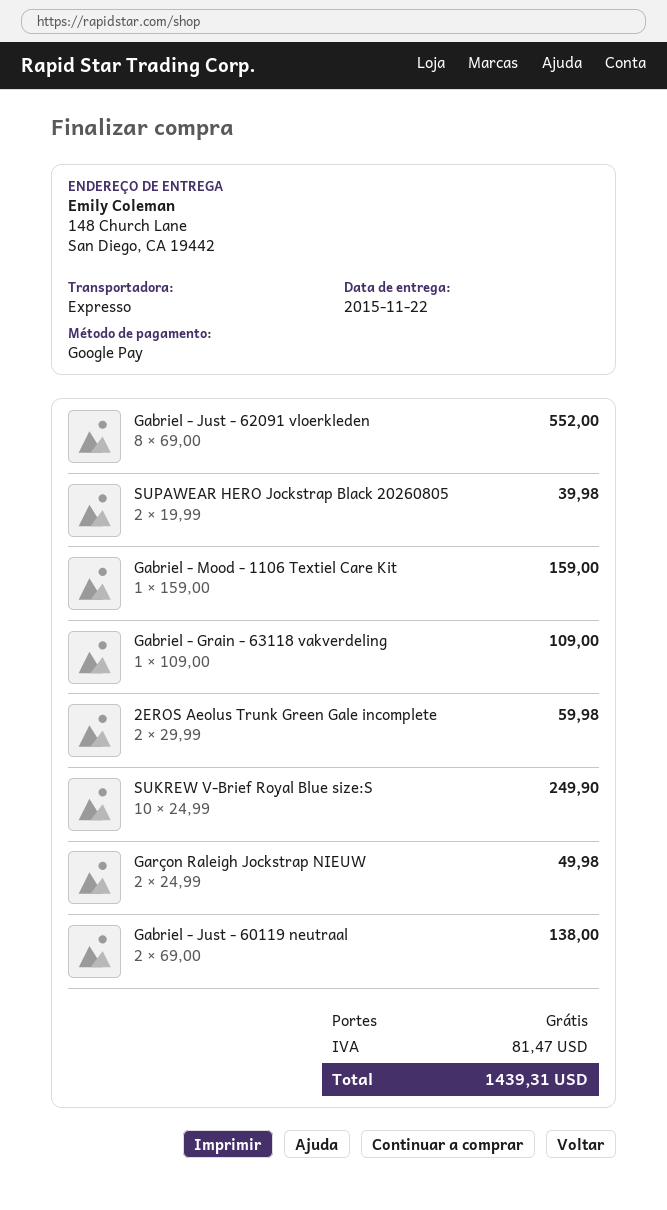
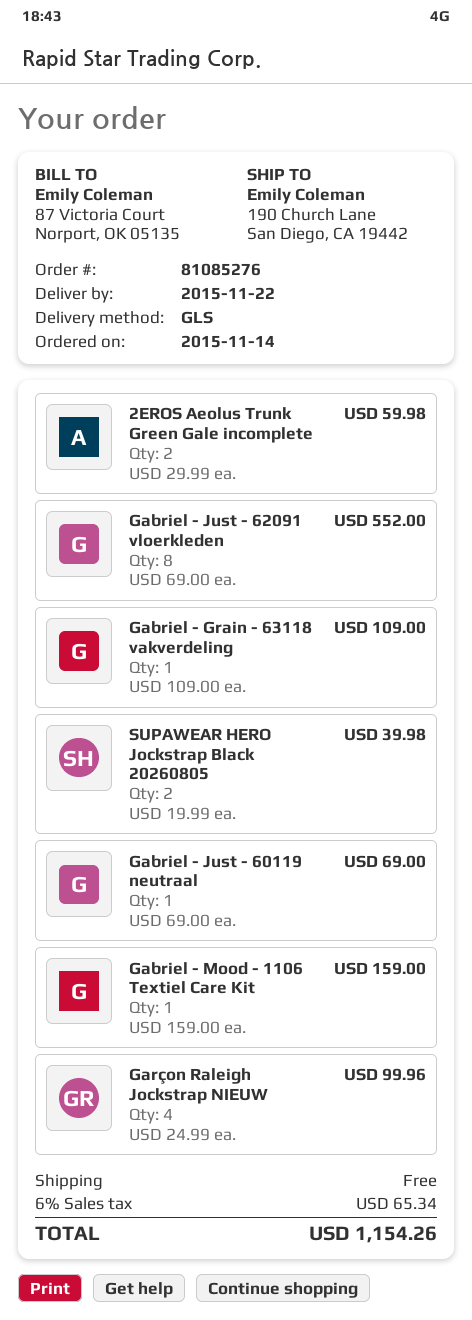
shipping method: express -> GLS
ship to: 148 Church Lane, San Diego, CA 19442 -> 190 Church Lane, San Diego, CA 19442
SUKREW V-Brief Royal Blue size:S: 10 x 24.99 = 249.90 -> none
Garçon Raleigh Jockstrap NIEUW: 2 x 24.99 = 49.98 -> 4 x 24.99 = 99.96
Gabriel - Just - 60119 neutraal: 2 x 69.00 = 138.00 -> 1 x 69.00 = 69.00
tax: 81.47 -> 65.34
total: 1439.31 -> 1154.26

